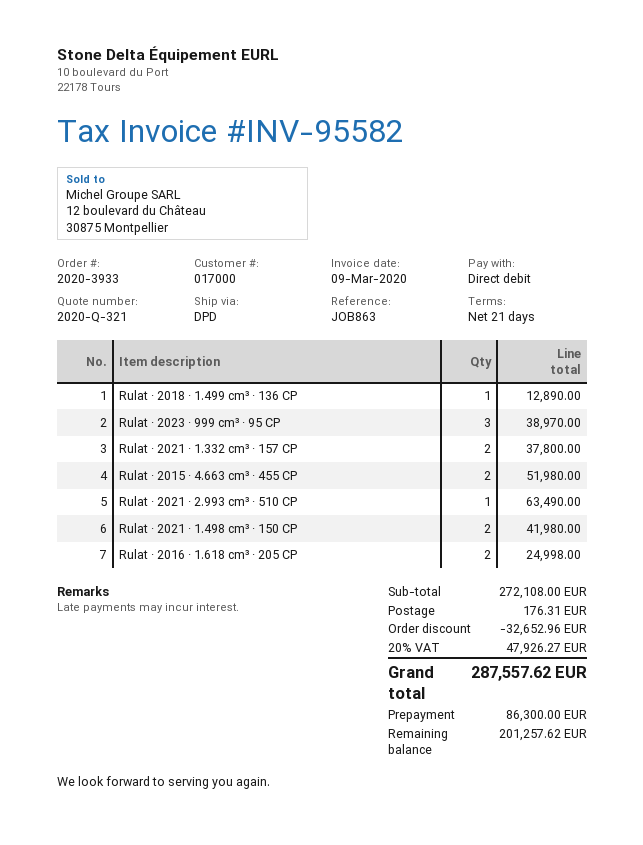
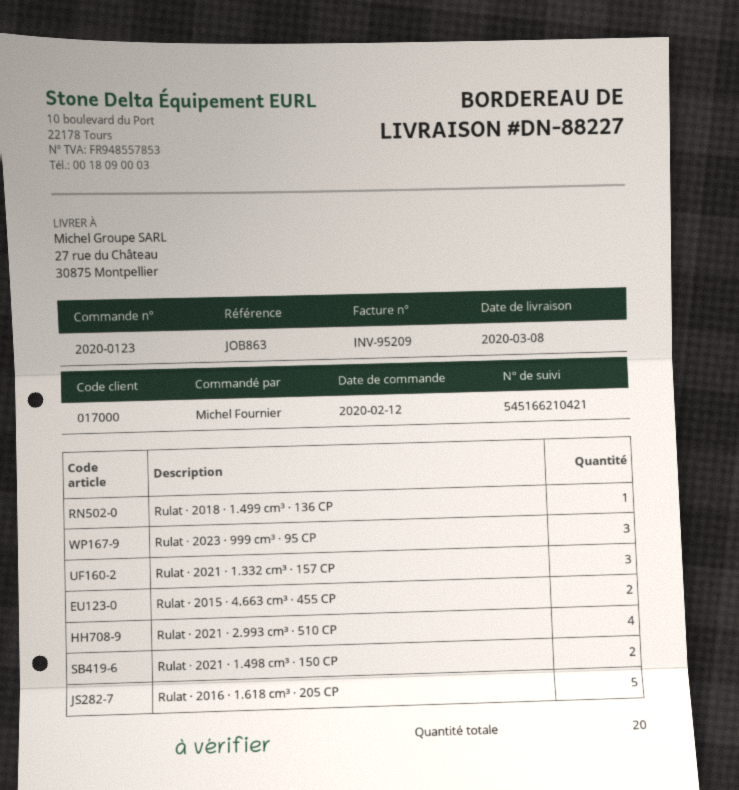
order number: 2020-3933 -> 2020-0123
invoice number: INV-95582 -> INV-95209
Rulat · 2021 · 1.332 cm³ · 157 CP: 2 -> 3
Rulat · 2021 · 2.993 cm³ · 510 CP: 1 -> 4
Rulat · 2016 · 1.618 cm³ · 205 CP: 2 -> 5

